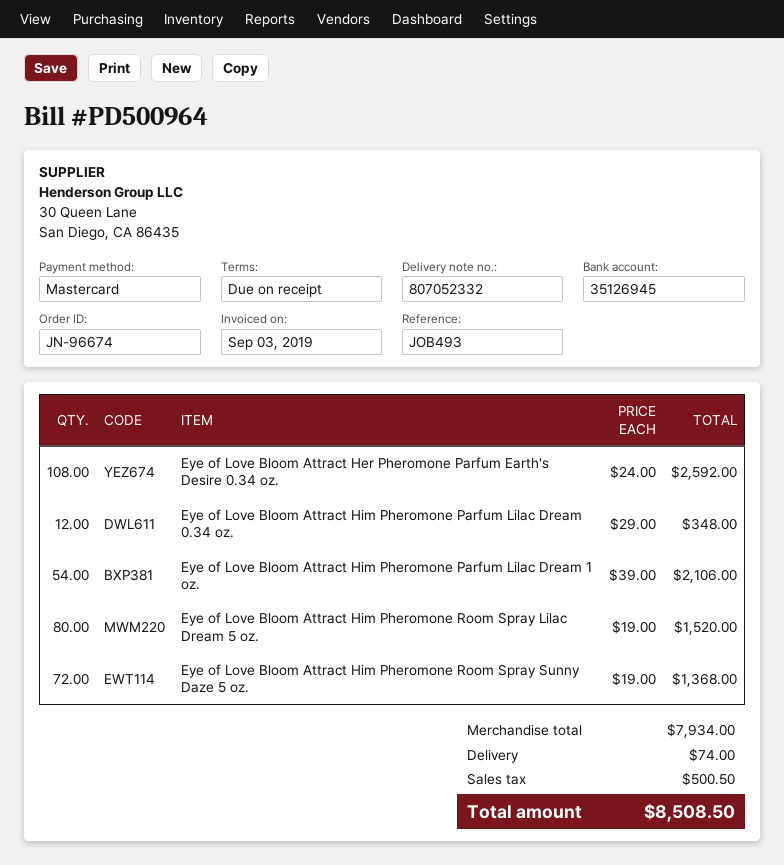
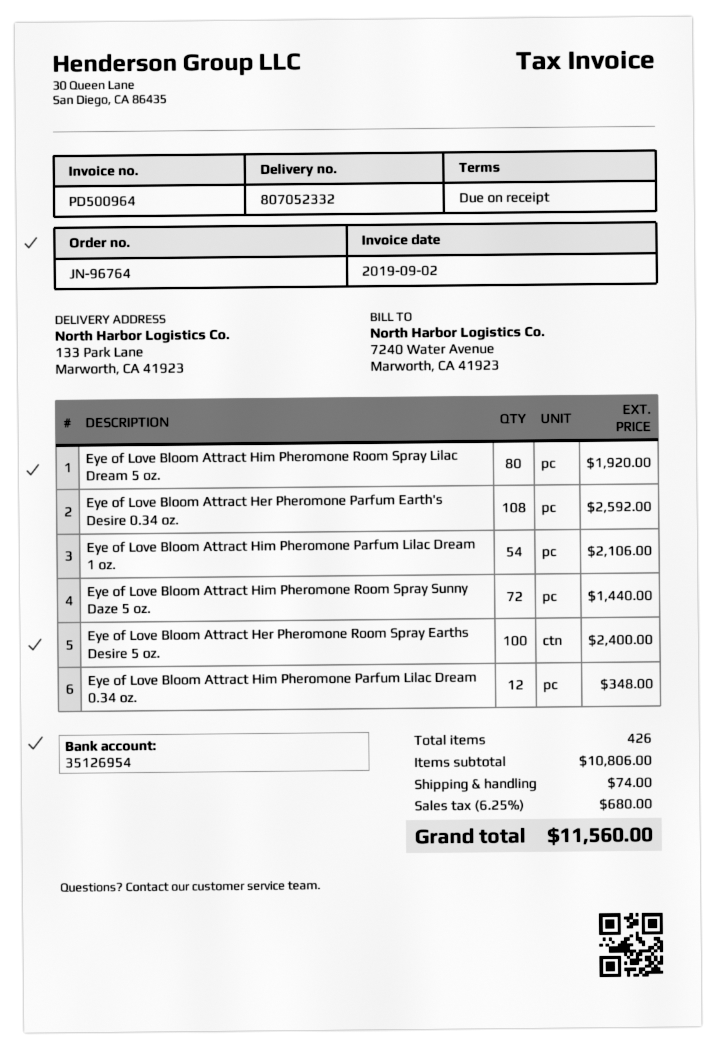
order number: JN-96674 -> JN-96764
invoice date: 2019-09-03 -> 2019-09-02
bank account: 35126945 -> 35126954
Eye of Love Bloom Attract Him Pheromone Room Spray Lilac Dream 5 oz.: 80 for 1520.00 -> 80 for 1920.00
Eye of Love Bloom Attract Him Pheromone Room Spray Sunny Daze 5 oz.: 72 for 1368.00 -> 72 for 1440.00
Eye of Love Bloom Attract Her Pheromone Room Spray Earths Desire 5 oz.: none -> 100 for 2400.00
subtotal: 7934.00 -> 10806.00
tax: 500.50 -> 680.00
total: 8508.50 -> 11560.00

